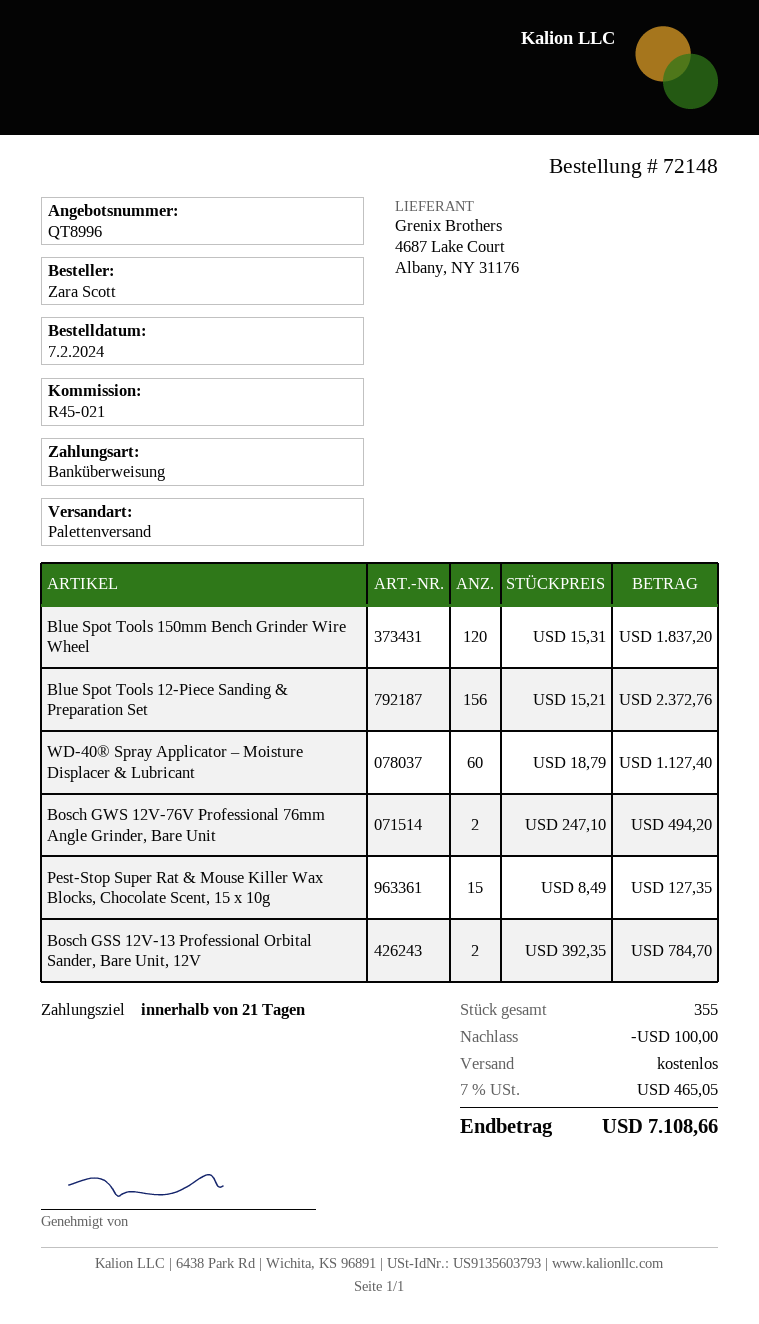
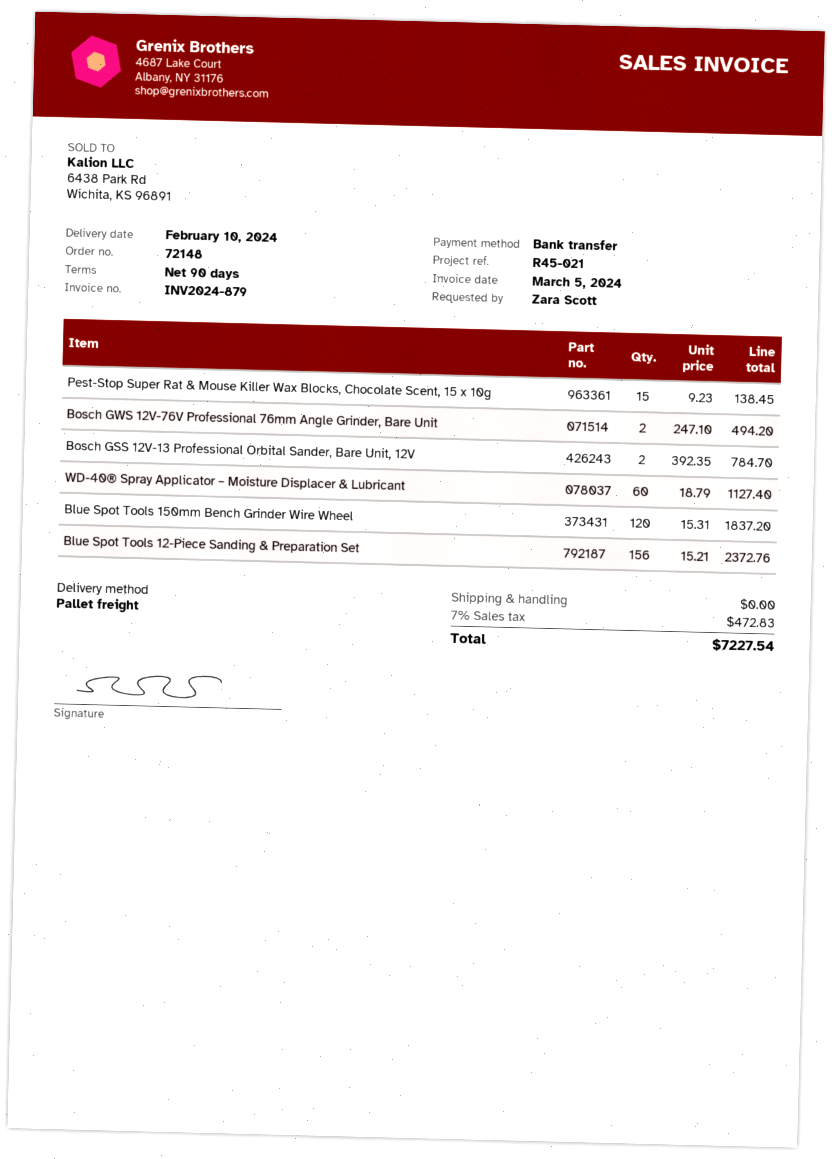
payment terms: 21 days -> 90 days
Pest-Stop Super Rat & Mouse Killer Wax Blocks, Chocolate Scent, 15 x 10g: 15 x 8.49 = 127.35 -> 15 x 9.23 = 138.45
discount: 100.00 -> none
tax: 7% = 465.05 -> 7% = 472.83
total: 7108.66 -> 7227.54

